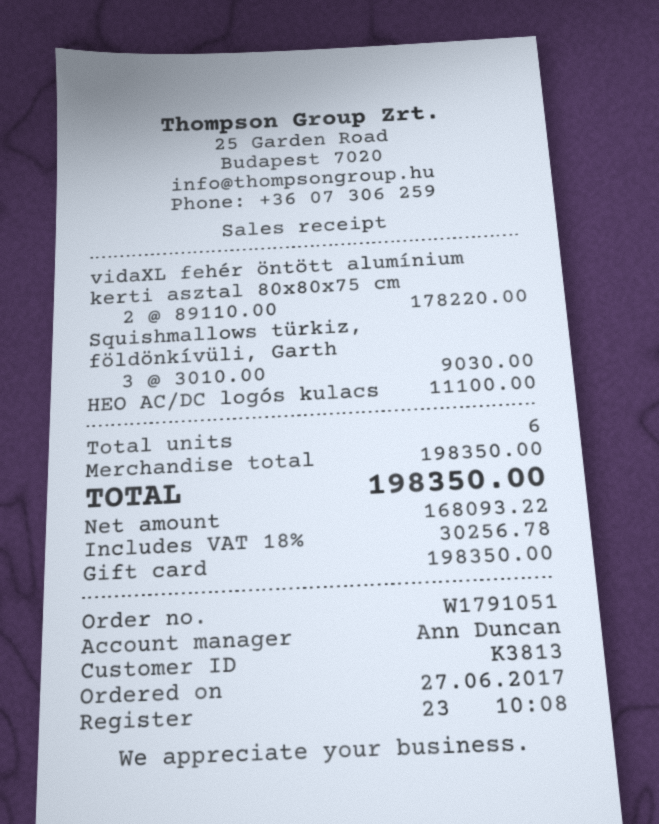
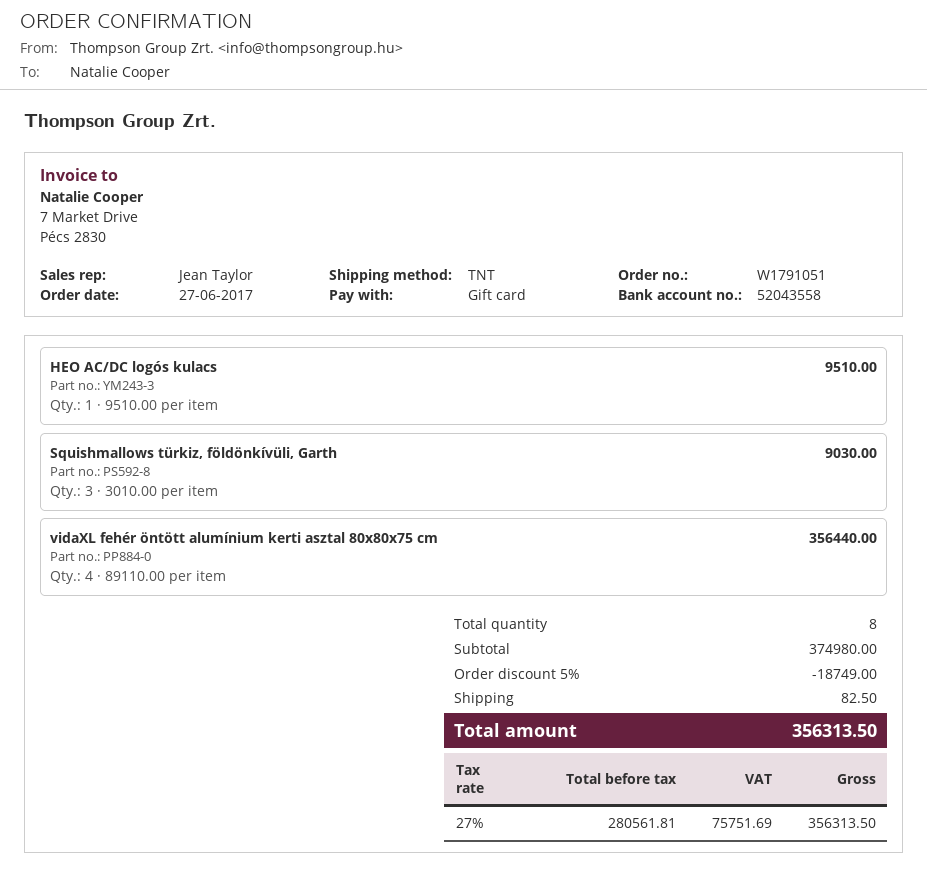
sales rep: Ann Duncan -> Jean Taylor
vidaXL fehér öntött alumínium kerti asztal 80x80x75 cm: 2 x 89110.00 = 178220.00 -> 4 x 89110.00 = 356440.00
HEO AC/DC logós kulacs: 1 x 11100.00 = 11100.00 -> 1 x 9510.00 = 9510.00
total quantity: 6 -> 8
subtotal: 198350.00 -> 374980.00
discount: none -> 5% = 18749.00
shipping: none -> 82.50
net: 168093.22 -> 280561.81
tax: 18% = 30256.78 -> 27% = 75751.69
total: 198350.00 -> 356313.50

